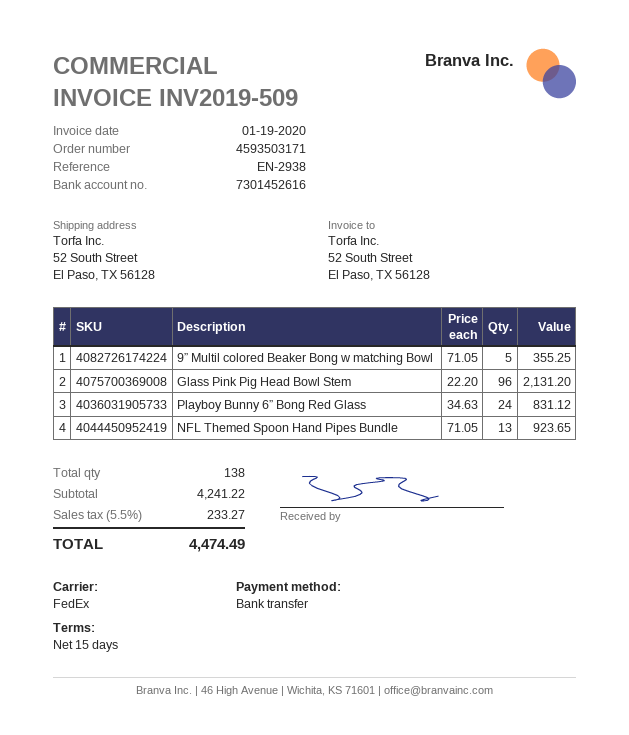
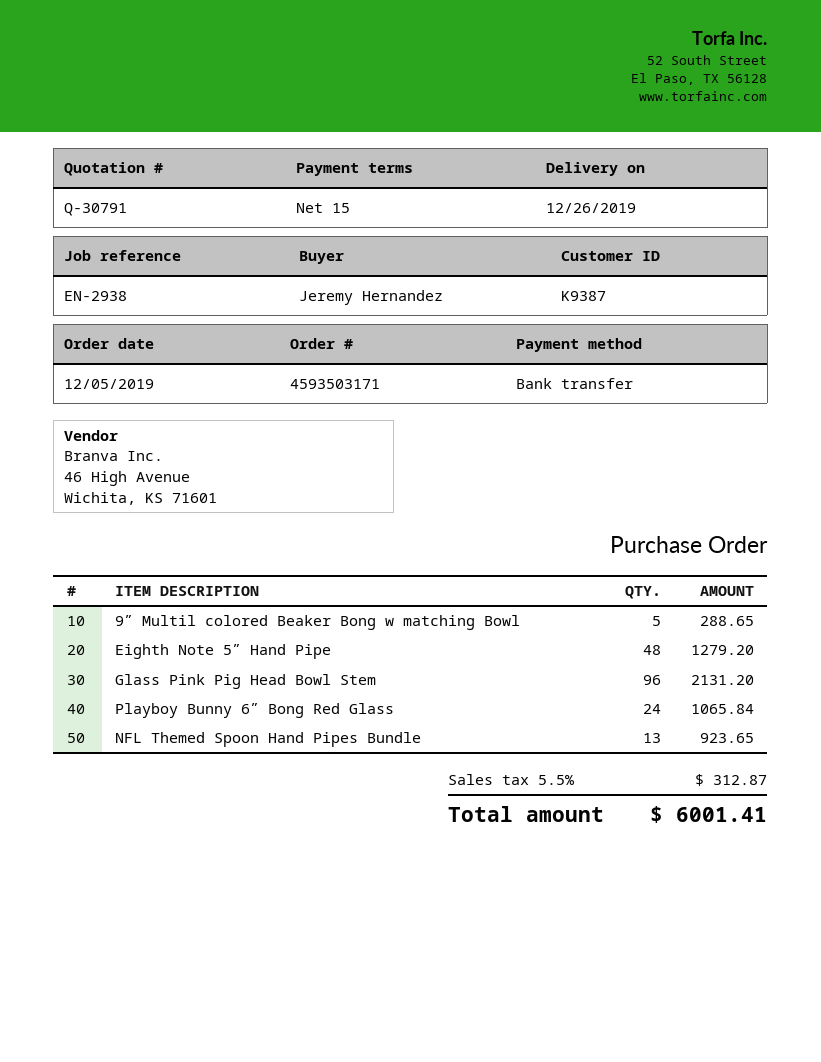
9” Multil colored Beaker Bong w matching Bowl: 5 for 355.25 -> 5 for 288.65
Playboy Bunny 6” Bong Red Glass: 24 for 831.12 -> 24 for 1065.84
Eighth Note 5” Hand Pipe: none -> 48 for 1279.20
tax: 5.5% = 233.27 -> 5.5% = 312.87
total: 4474.49 -> 6001.41

